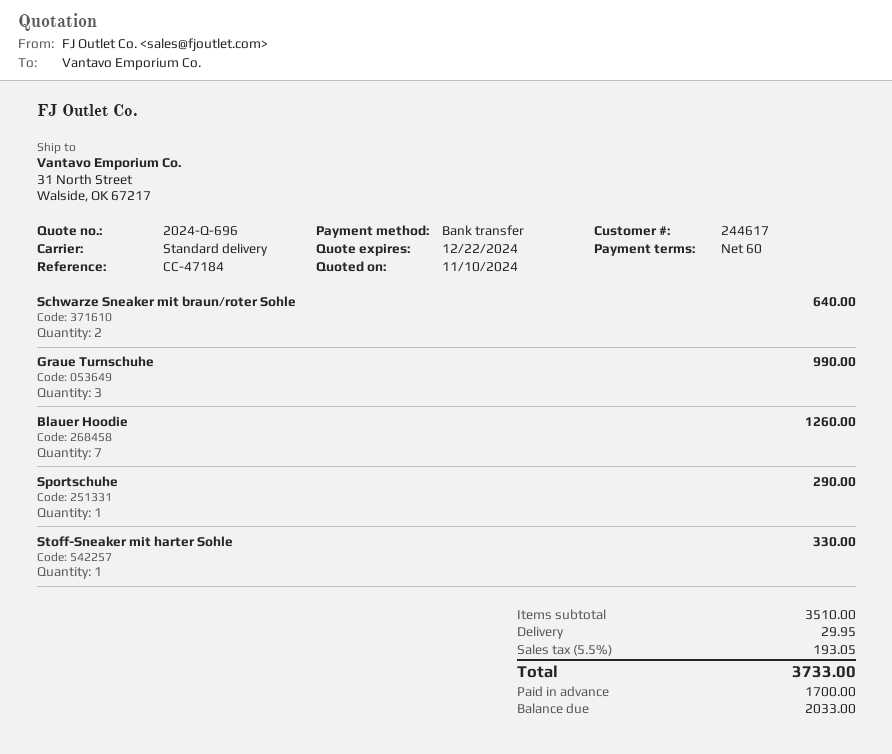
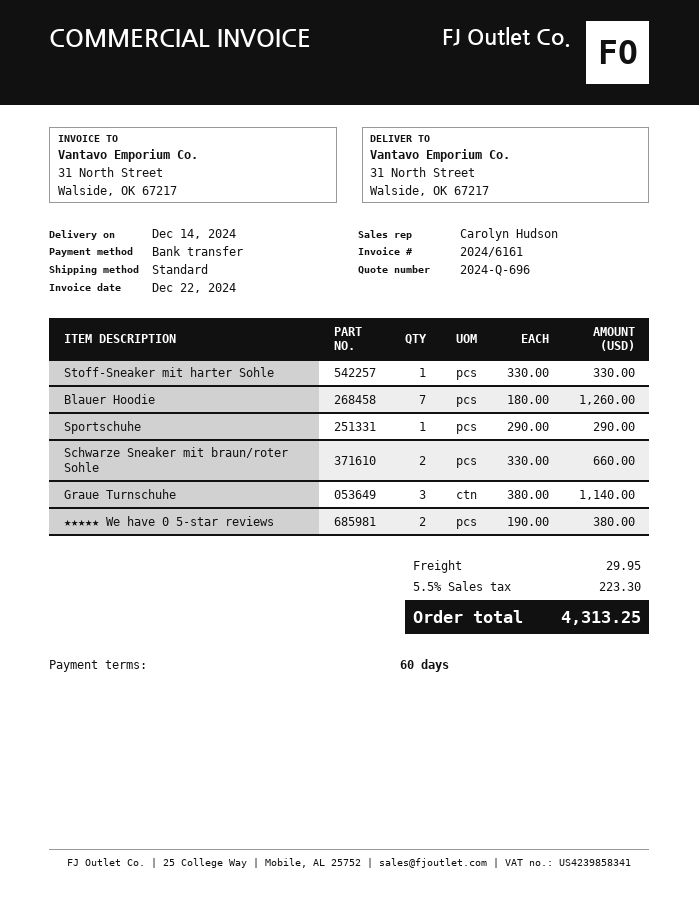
Schwarze Sneaker mit braun/roter Sohle: 2 for 640.00 -> 2 for 660.00
Graue Turnschuhe: 3 for 990.00 -> 3 for 1140.00
★★★★★ We have 0 5-star reviews: none -> 2 for 380.00
tax: 5.5% = 193.05 -> 5.5% = 223.30
total: 3733.00 -> 4313.25

